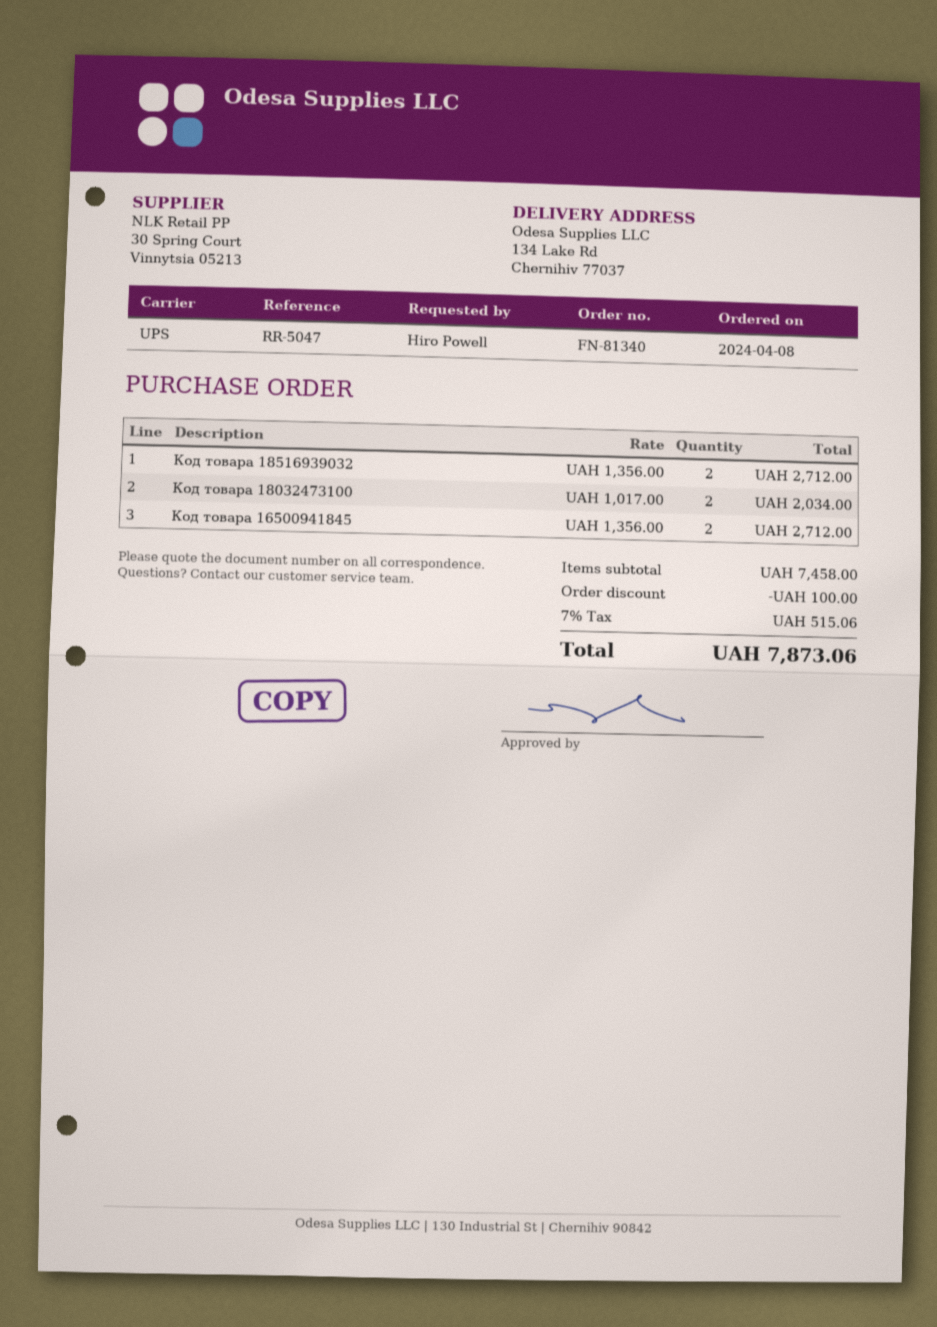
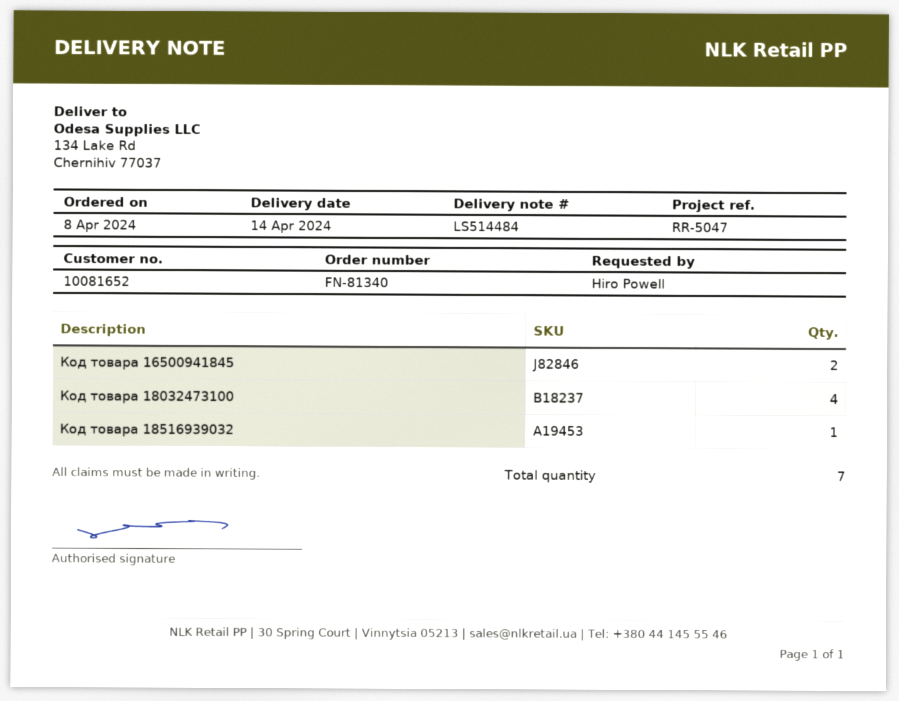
Код товара 18516939032: 2 -> 1
Код товара 18032473100: 2 -> 4

